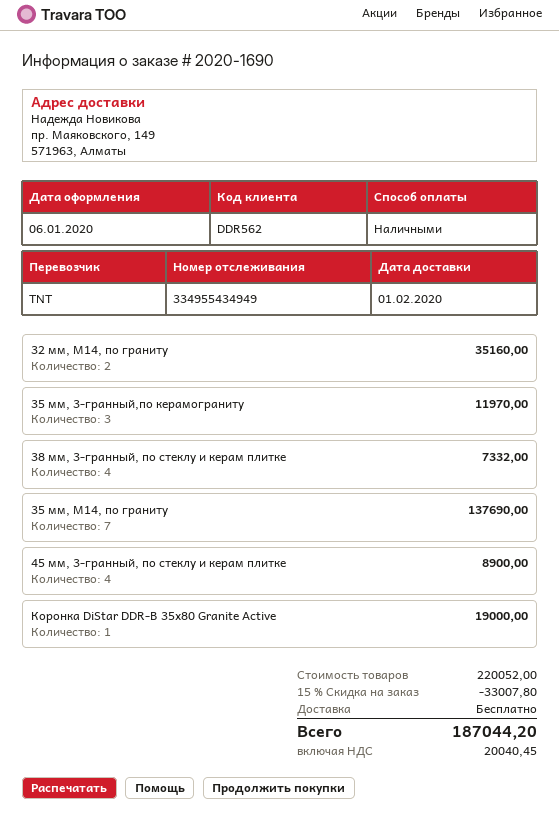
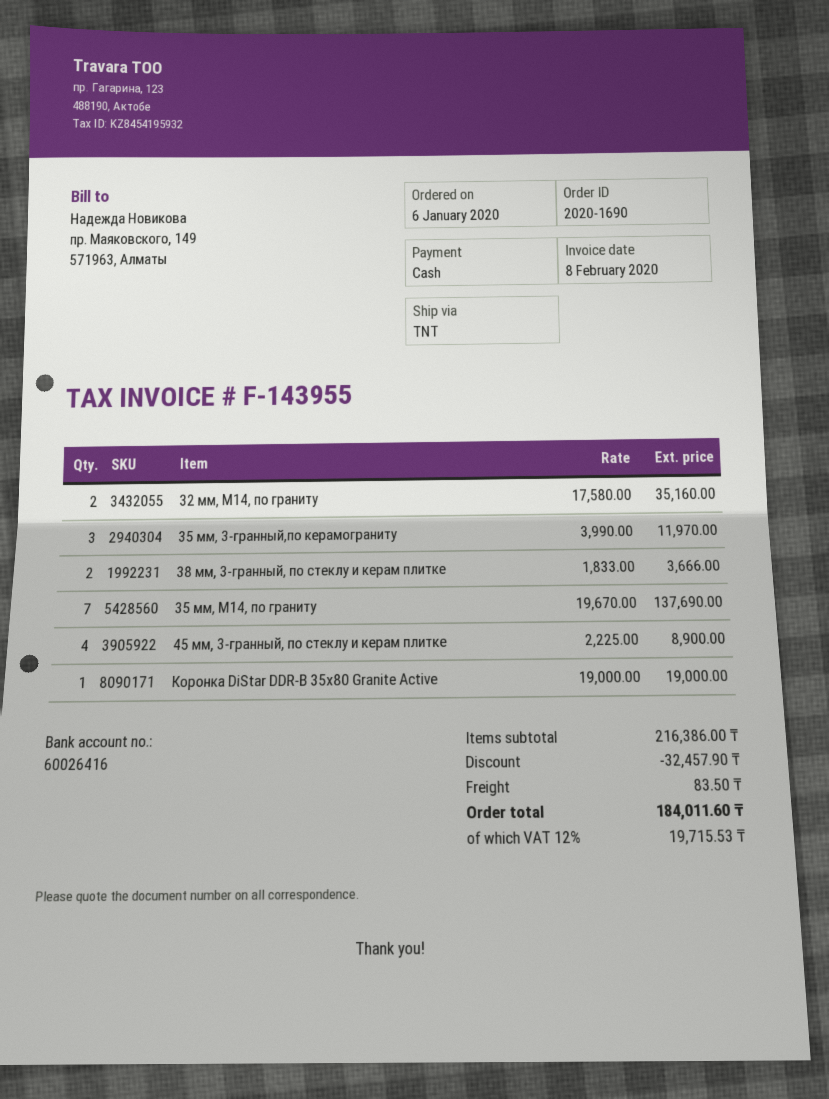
38 мм, 3-гранный, по стеклу и керам плитке: 4 for 7332.00 -> 2 for 3666.00
subtotal: 220052.00 -> 216386.00
discount: 33007.80 -> 32457.90
shipping: 0.00 -> 83.50
tax: 20040.45 -> 19715.53
total: 187044.20 -> 184011.60

